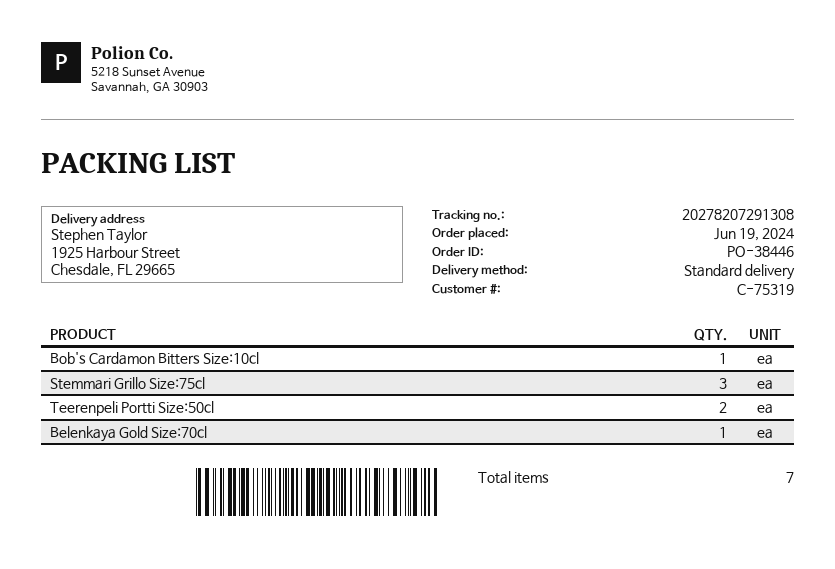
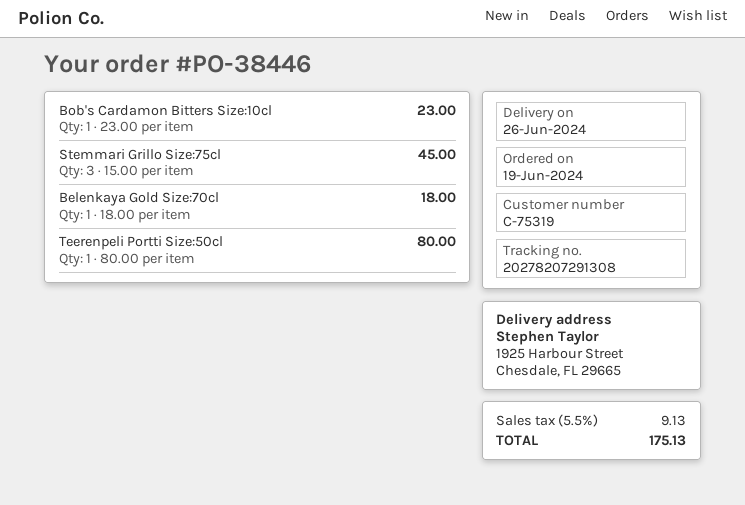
Teerenpeli Portti Size:50cl: 2 -> 1

